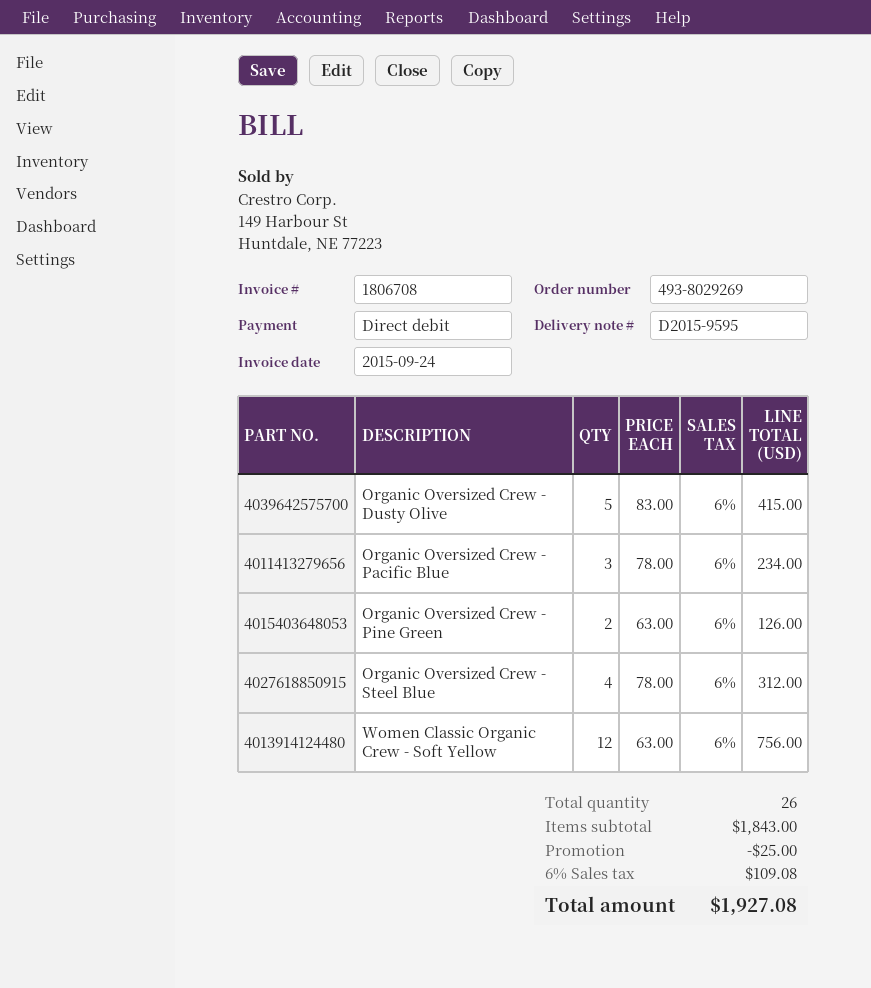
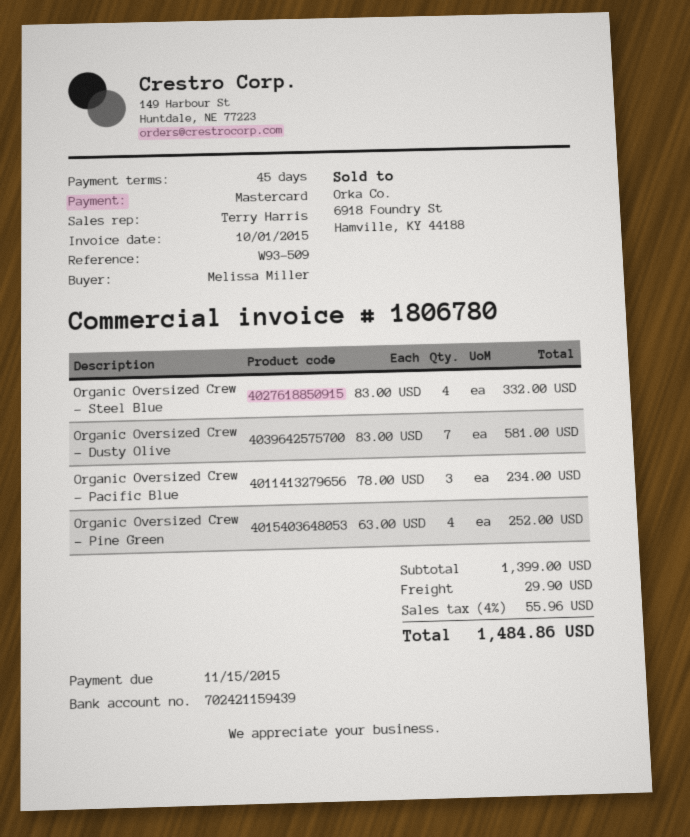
invoice number: 1806708 -> 1806780
invoice date: 2015-09-24 -> 2015-10-01
payment method: direct debit -> Mastercard
Organic Oversized Crew - Dusty Olive: 5 x 83.00 = 415.00 -> 7 x 83.00 = 581.00
Organic Oversized Crew - Pine Green: 2 x 63.00 = 126.00 -> 4 x 63.00 = 252.00
Organic Oversized Crew - Steel Blue: 4 x 78.00 = 312.00 -> 4 x 83.00 = 332.00
Women Classic Organic Crew - Soft Yellow: 12 x 63.00 = 756.00 -> none
subtotal: 1843.00 -> 1399.00
discount: 25.00 -> none
shipping: none -> 29.90
tax: 6% = 109.08 -> 4% = 55.96
total: 1927.08 -> 1484.86

